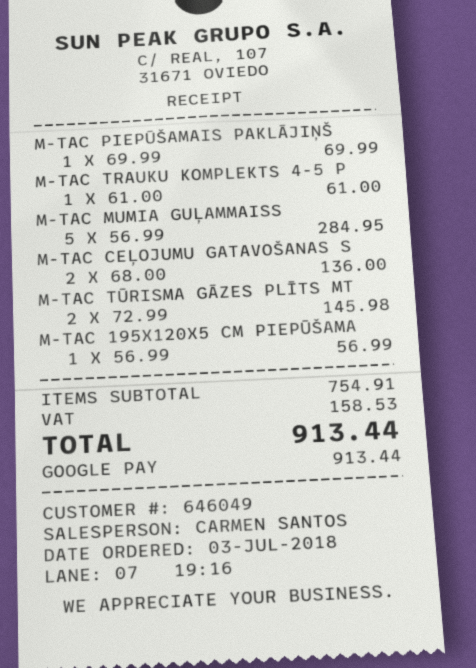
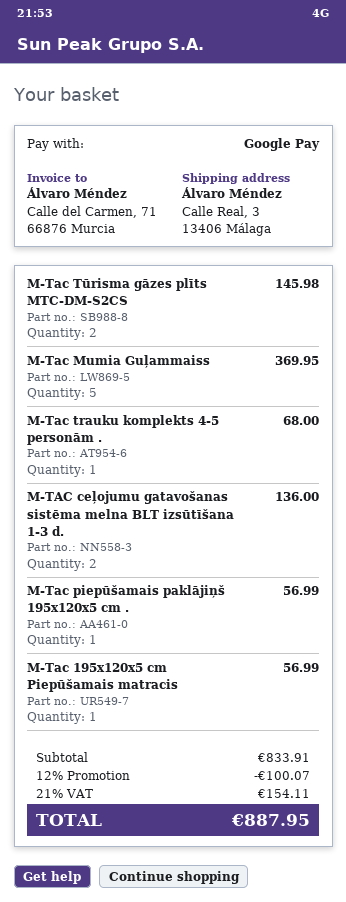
M-TAC PIEPŪŠAMAIS PAKLĀJIŅŠ: 1 for 69.99 -> 1 for 56.99
M-TAC TRAUKU KOMPLEKTS 4-5 P: 1 for 61.00 -> 1 for 68.00
M-TAC MUMIA GUĻAMMAISS: 5 for 284.95 -> 5 for 369.95
subtotal: 754.91 -> 833.91
discount: none -> 12% = 100.07
tax: 158.53 -> 154.11
total: 913.44 -> 887.95

